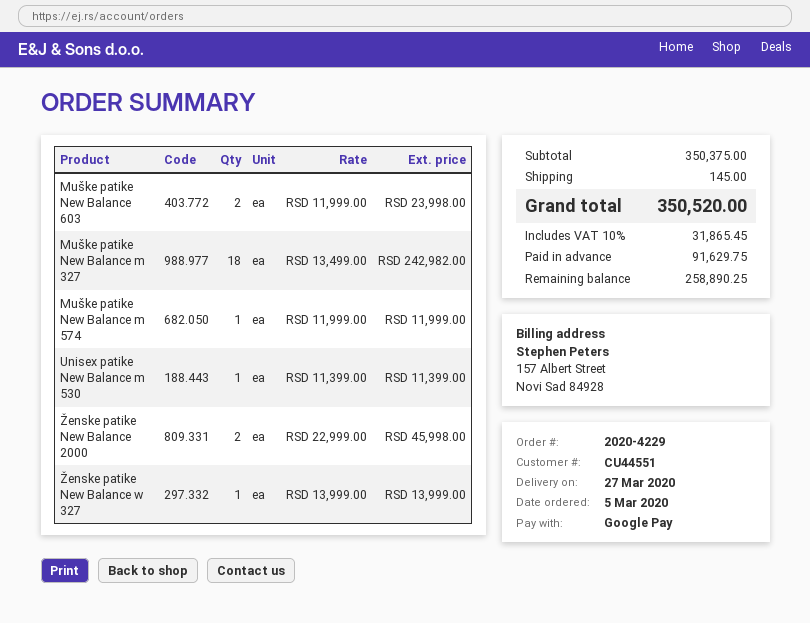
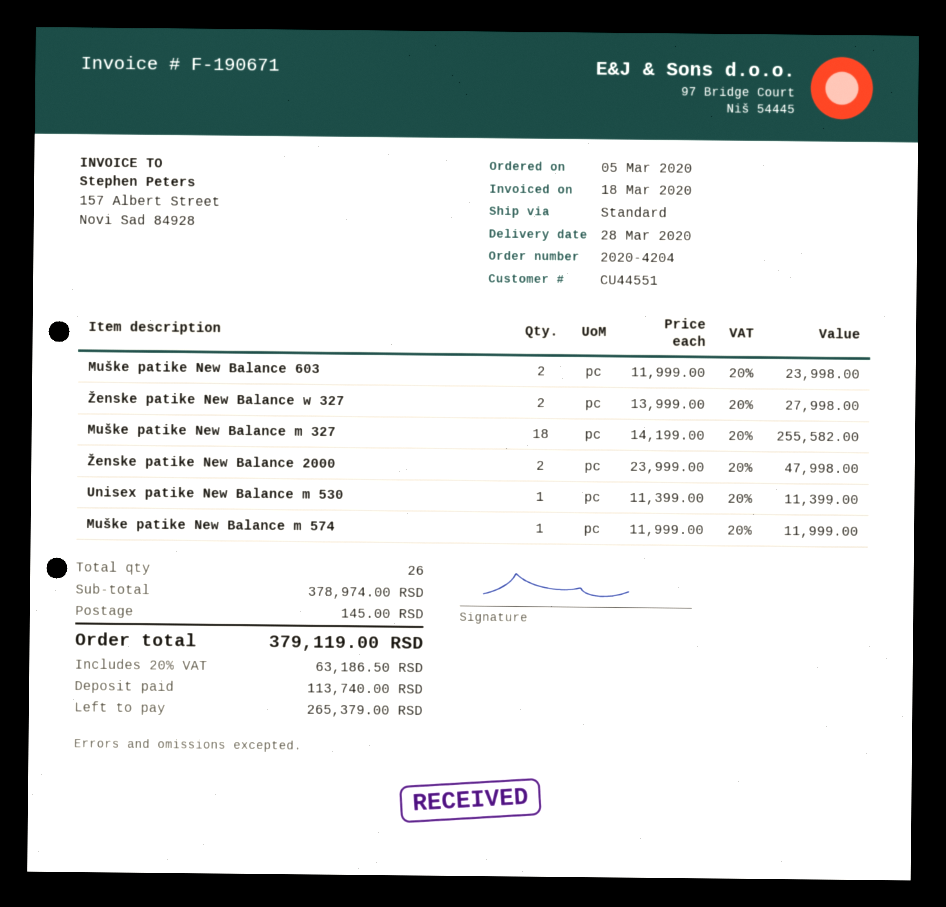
order number: 2020-4229 -> 2020-4204
delivery date: 2020-03-27 -> 2020-03-28
Muške patike New Balance m 327: 18 x 13499.00 = 242982.00 -> 18 x 14199.00 = 255582.00
Ženske patike New Balance 2000: 2 x 22999.00 = 45998.00 -> 2 x 23999.00 = 47998.00
Ženske patike New Balance w 327: 1 x 13999.00 = 13999.00 -> 2 x 13999.00 = 27998.00
subtotal: 350375.00 -> 378974.00
tax: 10% = 31865.45 -> 20% = 63186.50
total: 350520.00 -> 379119.00
deposit: 91629.75 -> 113740.00
balance: 258890.25 -> 265379.00

